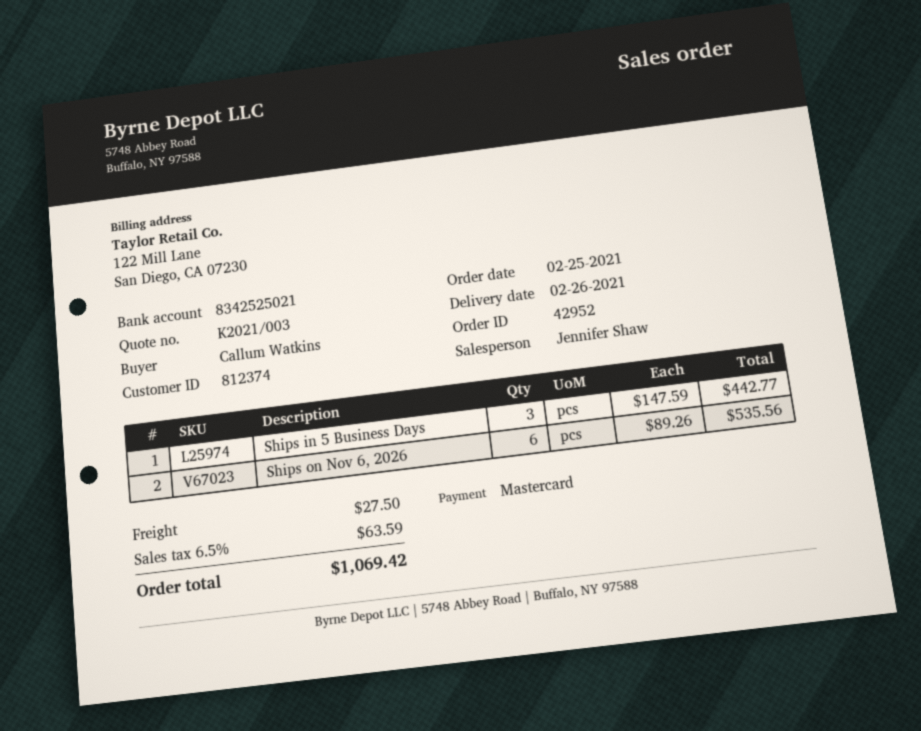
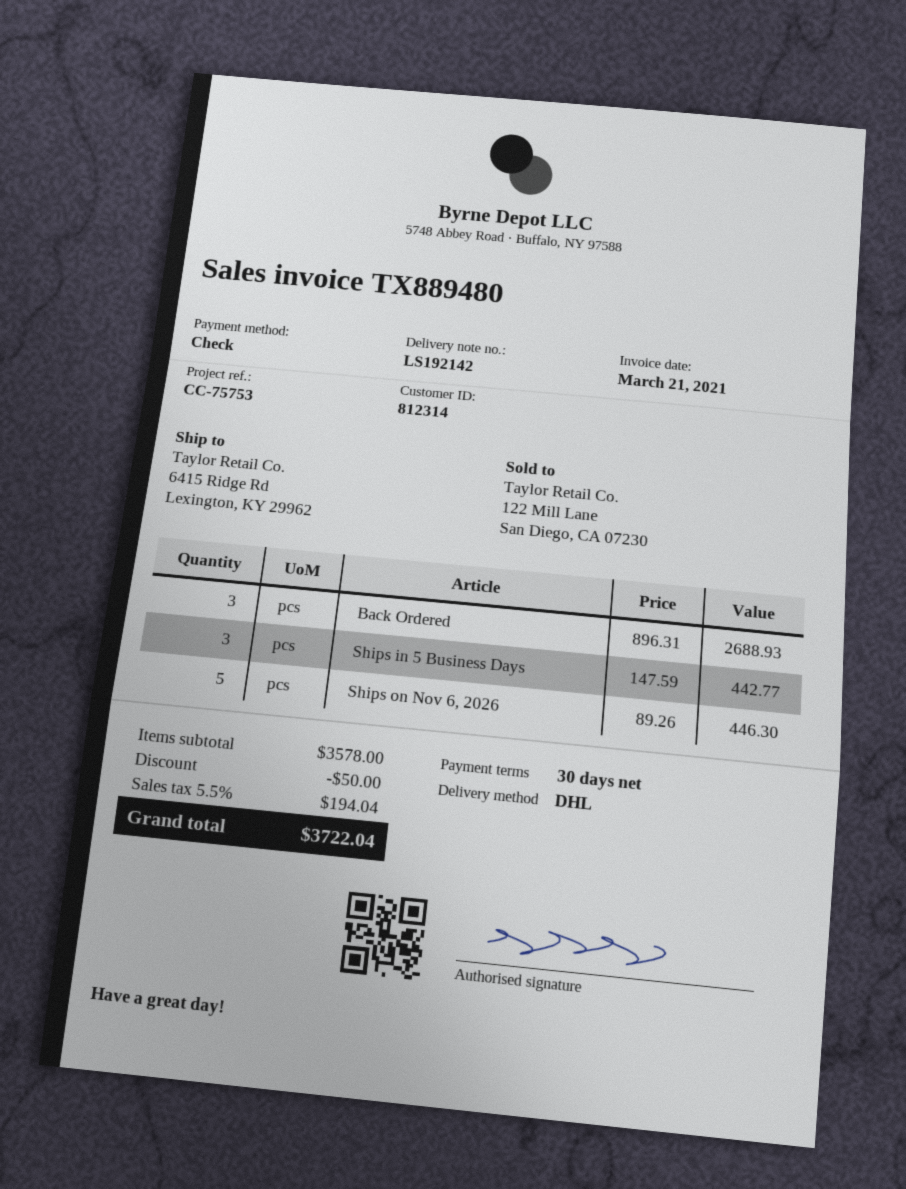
customer number: 812374 -> 812314
payment method: Mastercard -> cheque
Ships on Nov 6, 2026: 6 x 89.26 = 535.56 -> 5 x 89.26 = 446.30
Back Ordered: none -> 3 x 896.31 = 2688.93
discount: none -> 50.00
shipping: 27.50 -> none
tax: 6.5% = 63.59 -> 5.5% = 194.04
total: 1069.42 -> 3722.04

